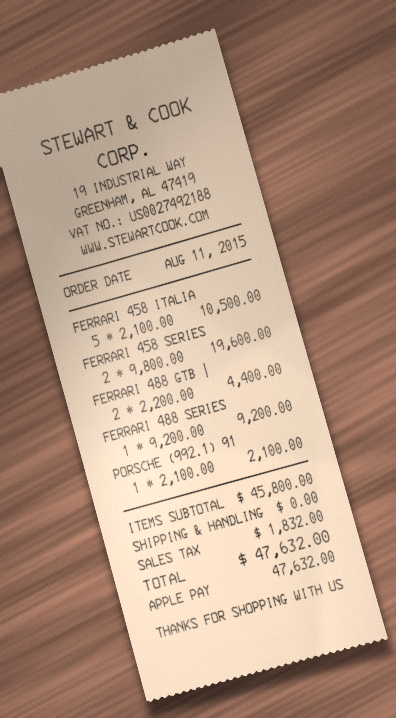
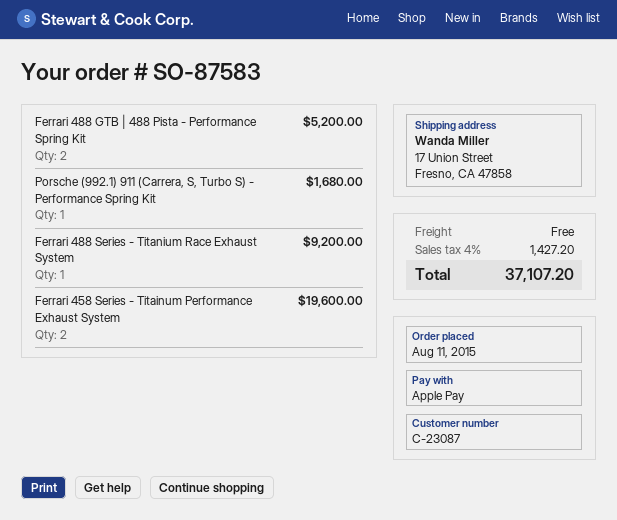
FERRARI 458 ITALIA: 5 for 10500.00 -> none
FERRARI 488 GTB |: 2 for 4400.00 -> 2 for 5200.00
PORSCHE (992.1) 91: 1 for 2100.00 -> 1 for 1680.00
tax: 1832.00 -> 1427.20
total: 47632.00 -> 37107.20

